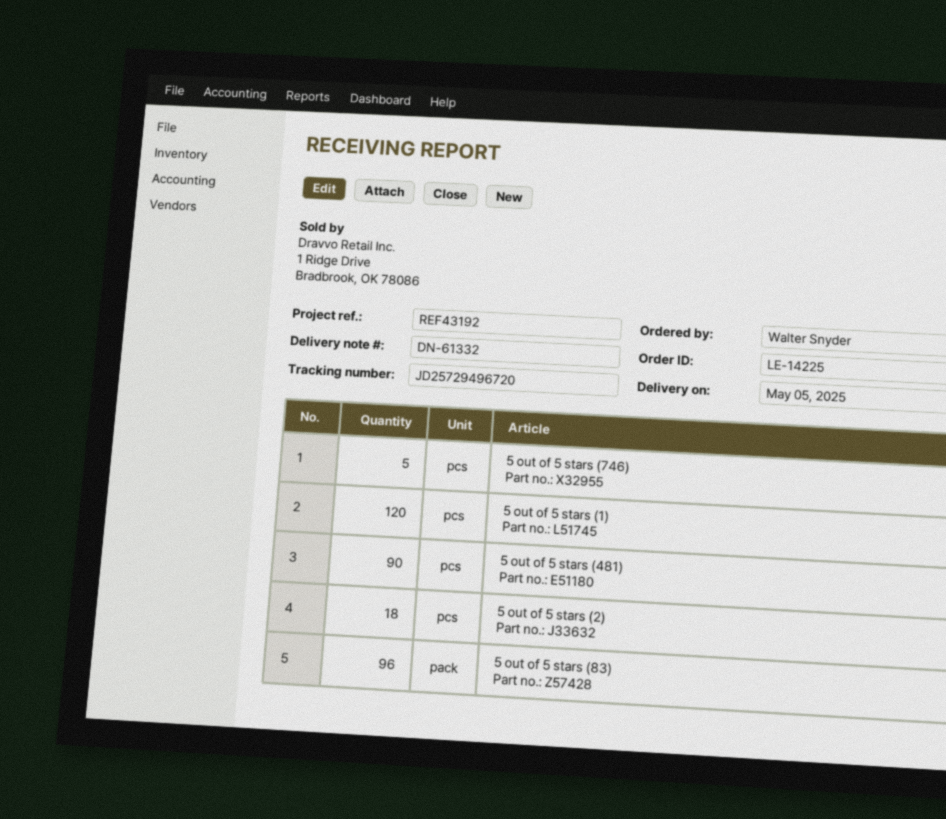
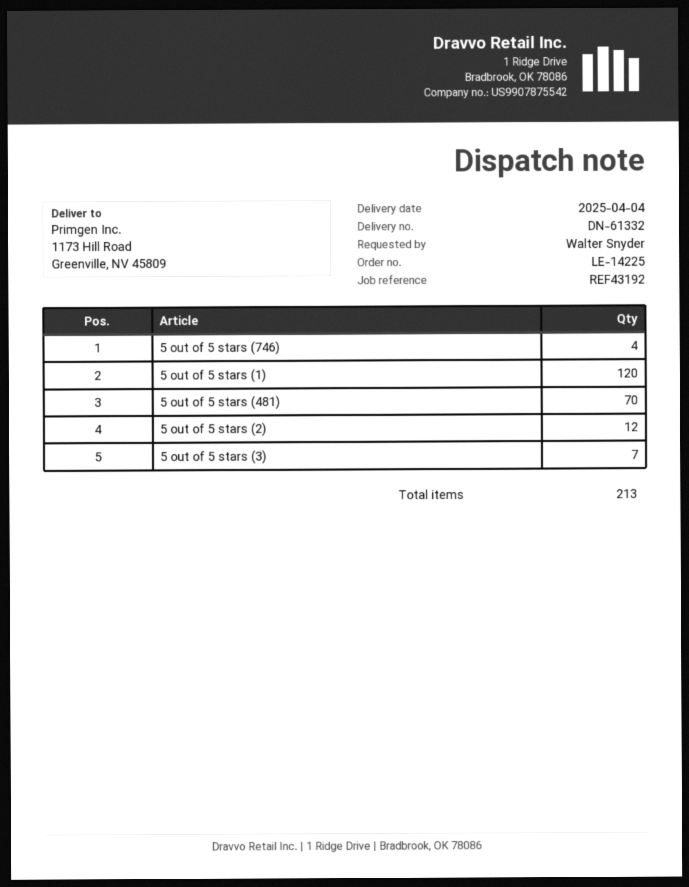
delivery date: 2025-05-05 -> 2025-04-04
5 out of 5 stars (746): 5 -> 4
5 out of 5 stars (481): 90 -> 70
5 out of 5 stars (2): 18 -> 12
5 out of 5 stars (83): 96 -> none
5 out of 5 stars (3): none -> 7

